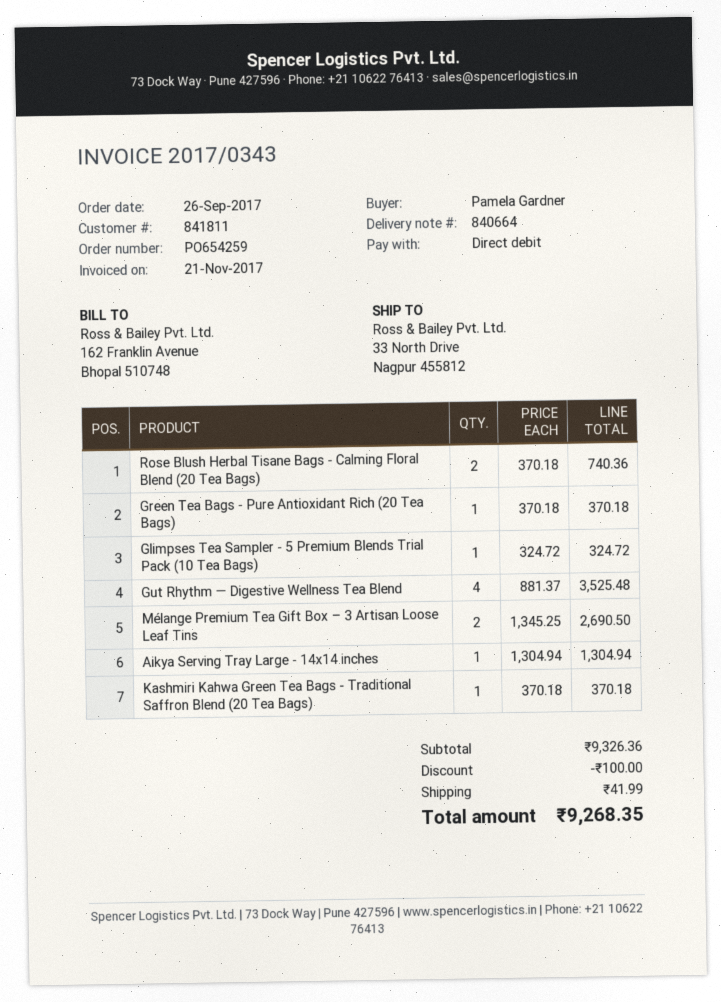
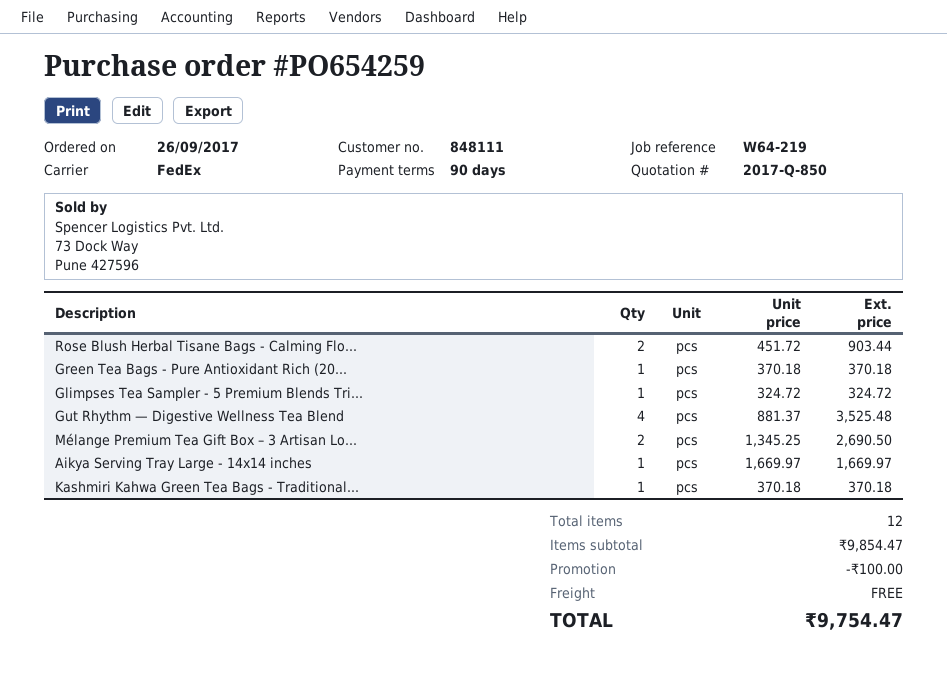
customer number: 841811 -> 848111
Rose Blush Herbal Tisane Bags - Calming Floral Blend (20 Tea Bags): 2 x 370.18 = 740.36 -> 2 x 451.72 = 903.44
Aikya Serving Tray Large - 14x14 inches: 1 x 1304.94 = 1304.94 -> 1 x 1669.97 = 1669.97
subtotal: 9326.36 -> 9854.47
shipping: 41.99 -> 0.00
total: 9268.35 -> 9754.47

